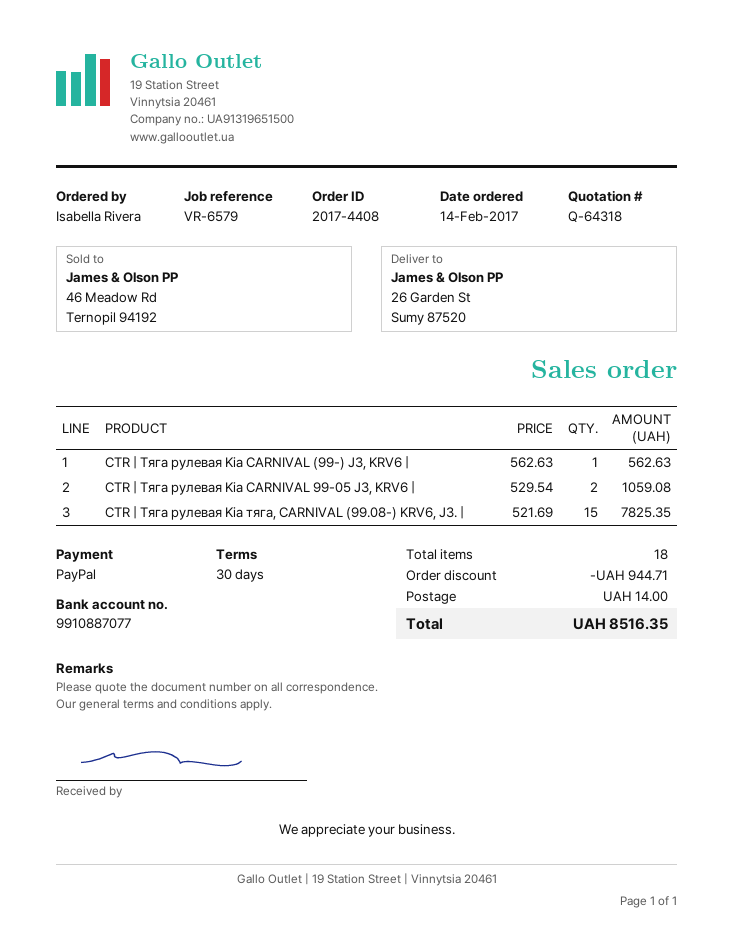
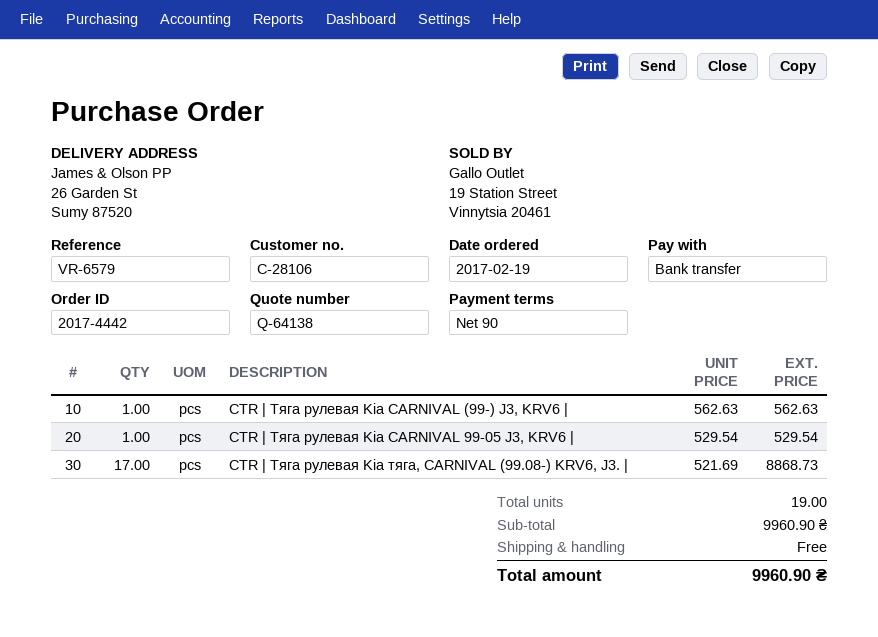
quote number: Q-64318 -> Q-64138
order number: 2017-4408 -> 2017-4442
order date: 2017-02-14 -> 2017-02-19
payment terms: 30 days -> 90 days
payment method: PayPal -> bank transfer
CTR | Тяга рулевая Kia CARNIVAL 99-05 J3, KRV6 |: 2 x 529.54 = 1059.08 -> 1 x 529.54 = 529.54
CTR | Тяга рулевая Kia тяга, CARNIVAL (99.08-) KRV6, J3. |: 15 x 521.69 = 7825.35 -> 17 x 521.69 = 8868.73
total quantity: 18 -> 19
discount: 944.71 -> none
shipping: 14.00 -> 0.00
total: 8516.35 -> 9960.90

